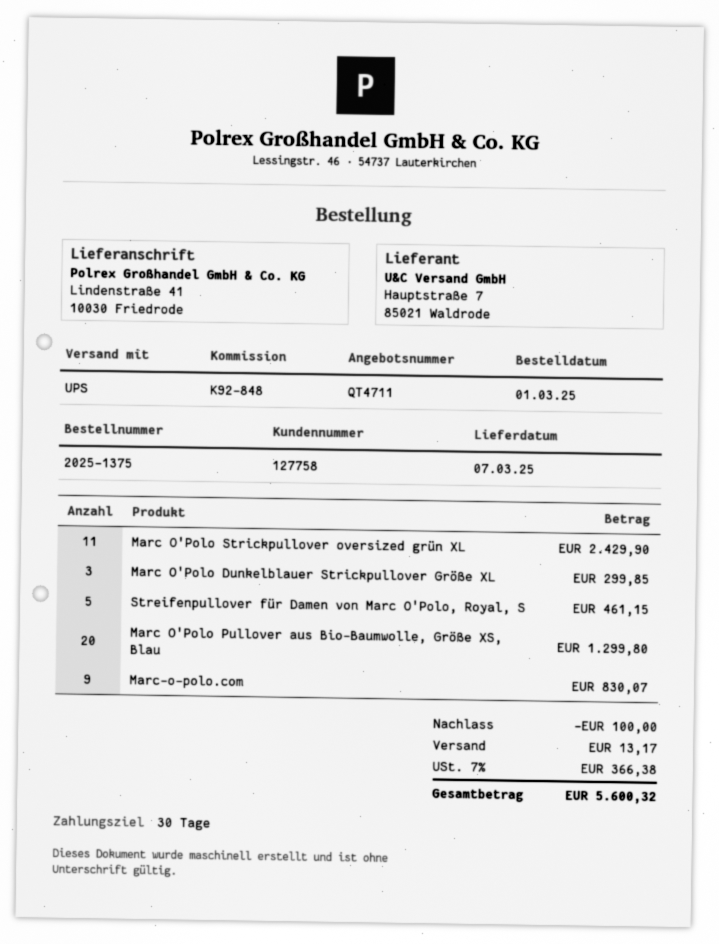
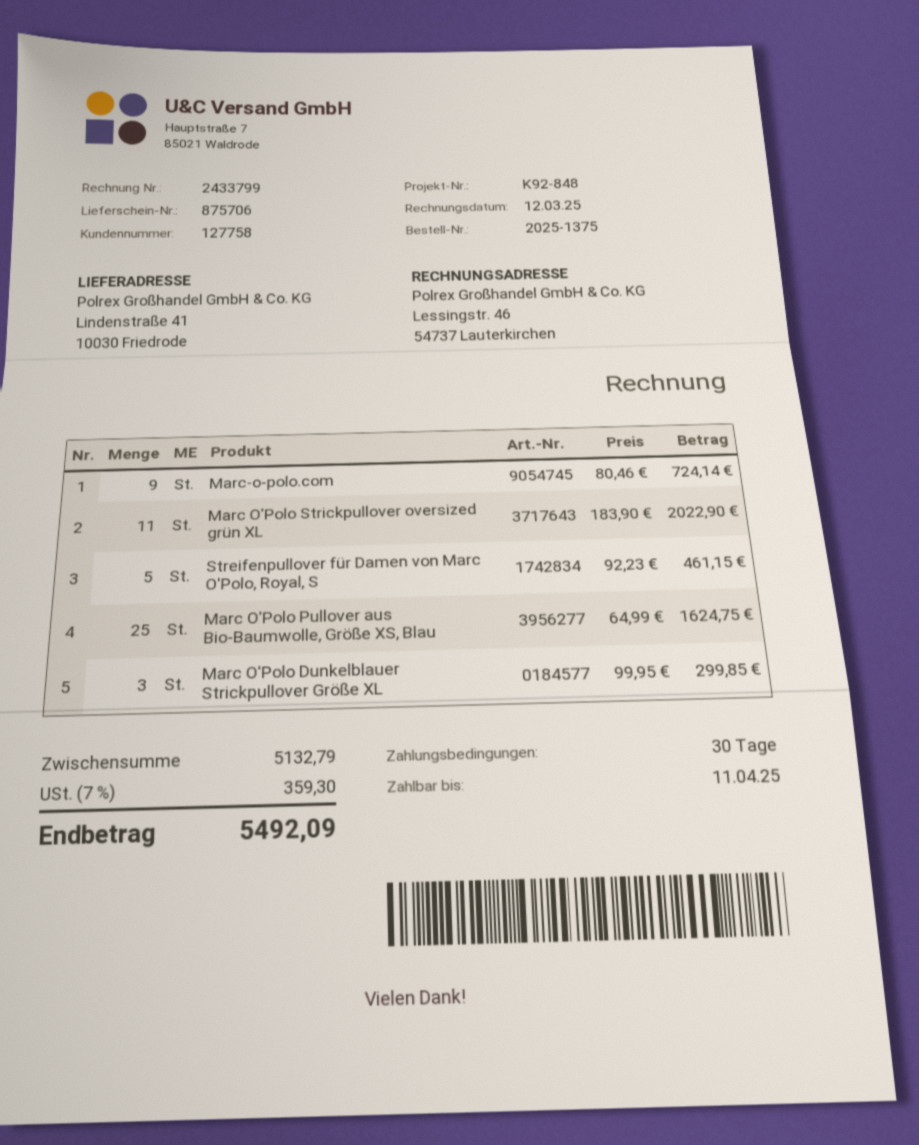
Marc O'Polo Strickpullover oversized grün XL: 11 for 2429.90 -> 11 for 2022.90
Marc O'Polo Pullover aus Bio-Baumwolle, Größe XS, Blau: 20 for 1299.80 -> 25 for 1624.75
Marc-o-polo.com: 9 for 830.07 -> 9 for 724.14
discount: 100.00 -> none
shipping: 13.17 -> none
tax: 7% = 366.38 -> 7% = 359.30
total: 5600.32 -> 5492.09

